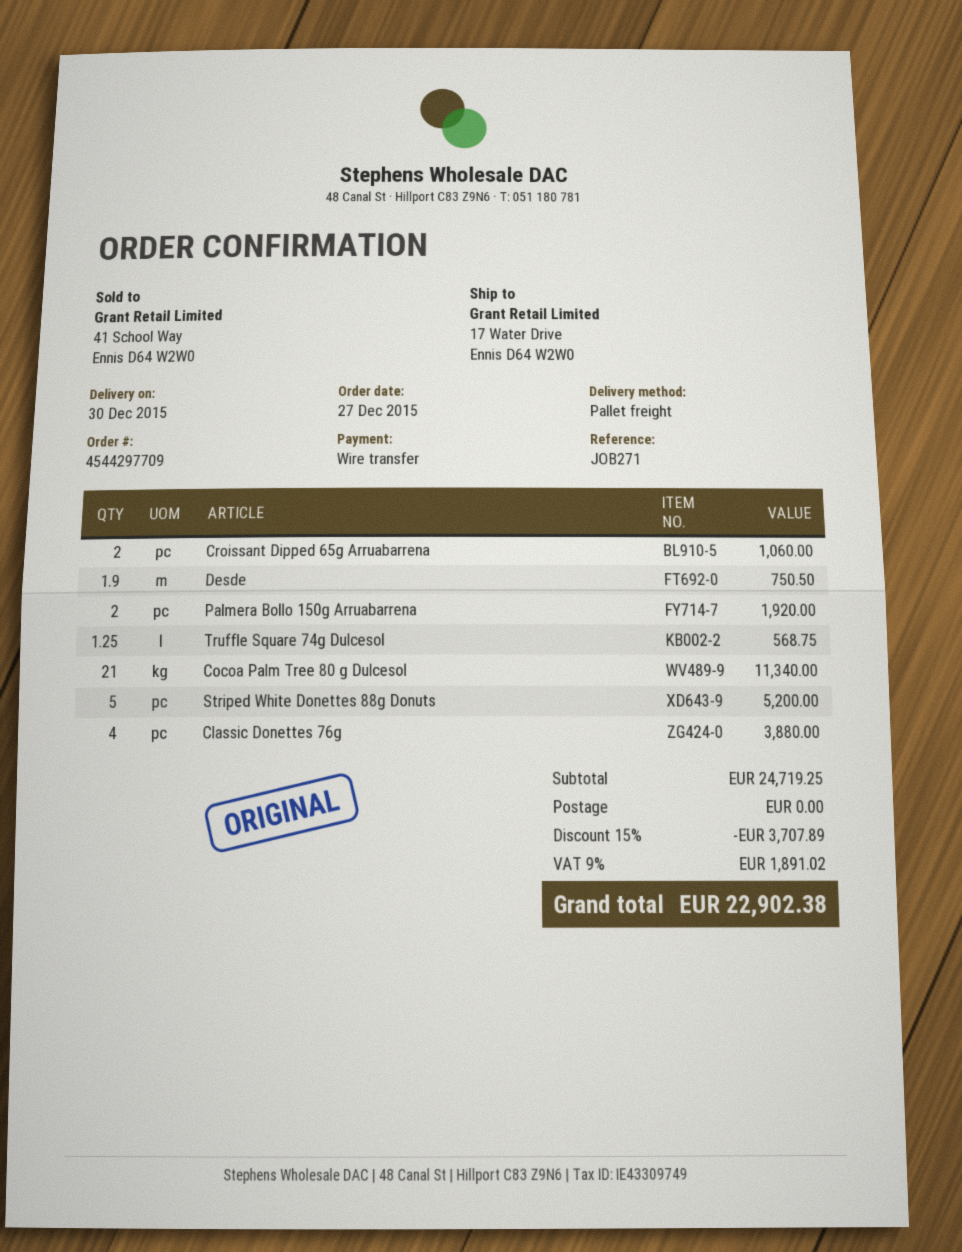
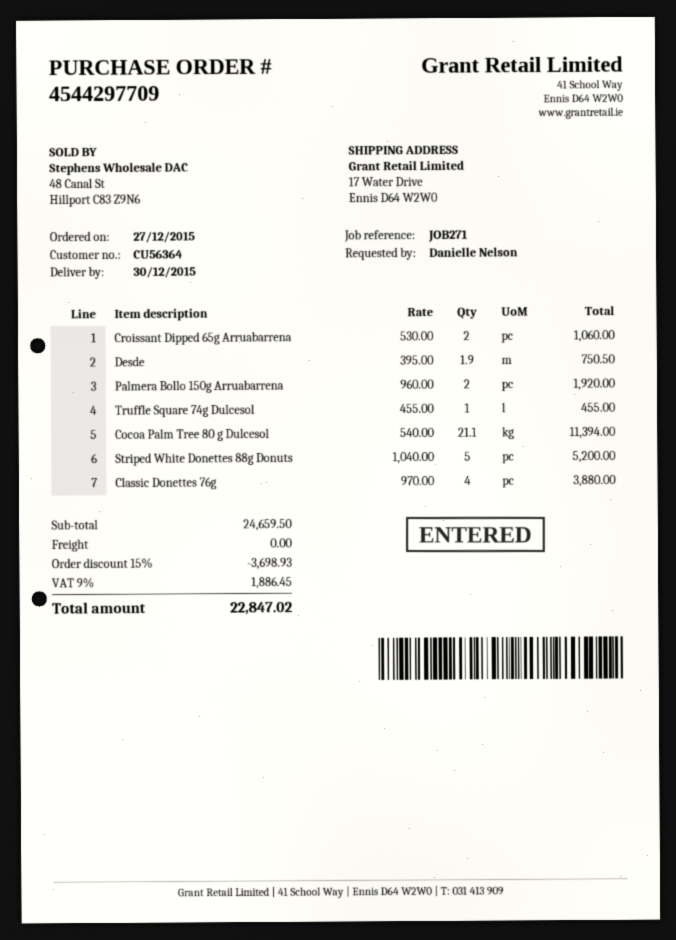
Truffle Square 74g Dulcesol: 1.25 for 568.75 -> 1 for 455.00
Cocoa Palm Tree 80 g Dulcesol: 21 for 11340.00 -> 21.1 for 11394.00
subtotal: 24719.25 -> 24659.50
discount: 15% = 3707.89 -> 15% = 3698.93
tax: 9% = 1891.02 -> 9% = 1886.45
total: 22902.38 -> 22847.02

